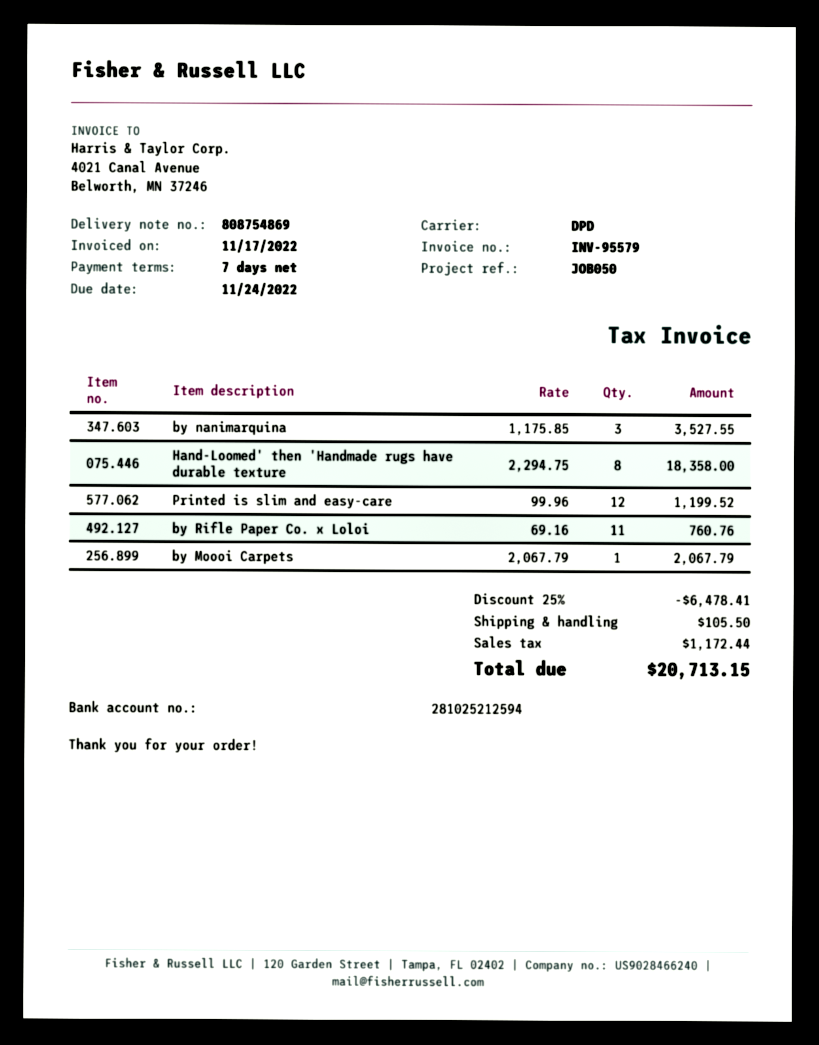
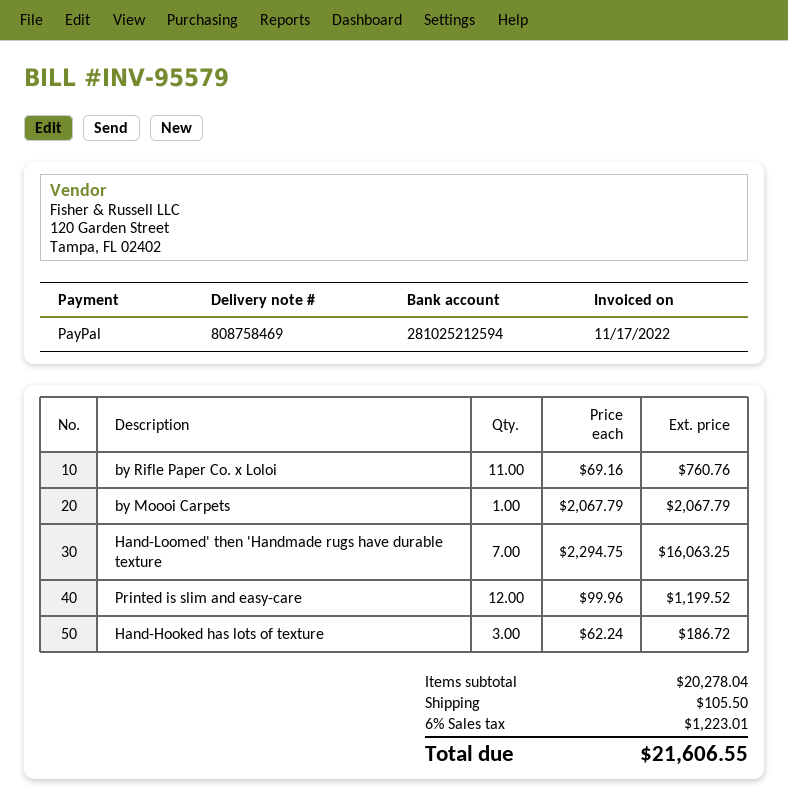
delivery note number: 808754869 -> 808758469
by nanimarquina: 3 x 1175.85 = 3527.55 -> none
Hand-Loomed' then 'Handmade rugs have durable texture: 8 x 2294.75 = 18358.00 -> 7 x 2294.75 = 16063.25
Hand-Hooked has lots of texture: none -> 3 x 62.24 = 186.72
discount: 25% = 6478.41 -> none
tax: 1172.44 -> 1223.01
total: 20713.15 -> 21606.55

